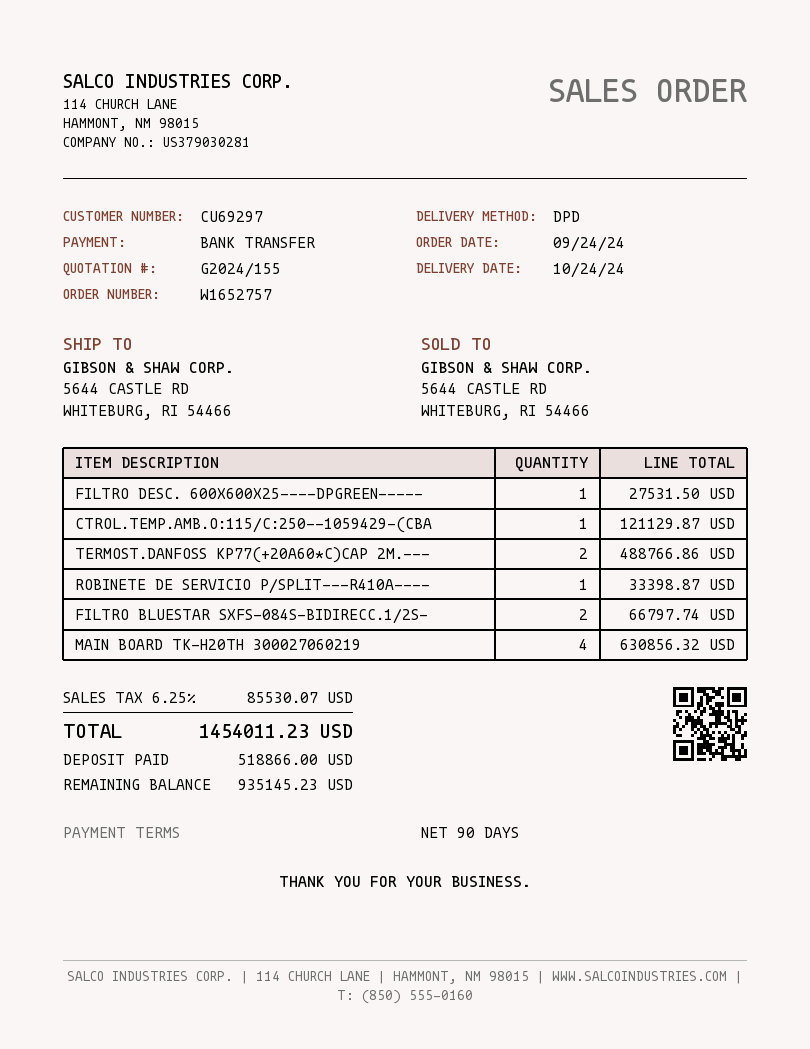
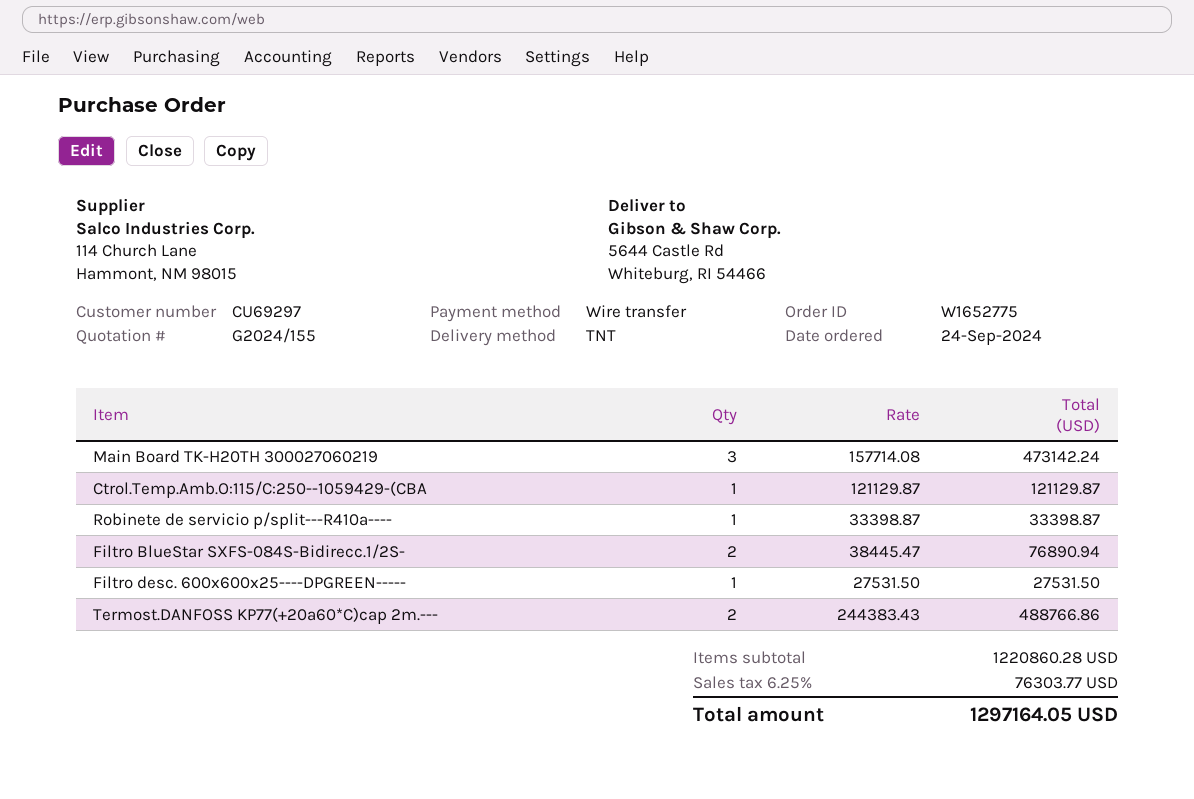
order number: W1652757 -> W1652775
shipping method: DPD -> TNT
FILTRO BLUESTAR SXFS-084S-BIDIRECC.1/2S-: 2 for 66797.74 -> 2 for 76890.94
MAIN BOARD TK-H20TH 300027060219: 4 for 630856.32 -> 3 for 473142.24
tax: 6.25% = 85530.07 -> 6.25% = 76303.77
total: 1454011.23 -> 1297164.05

